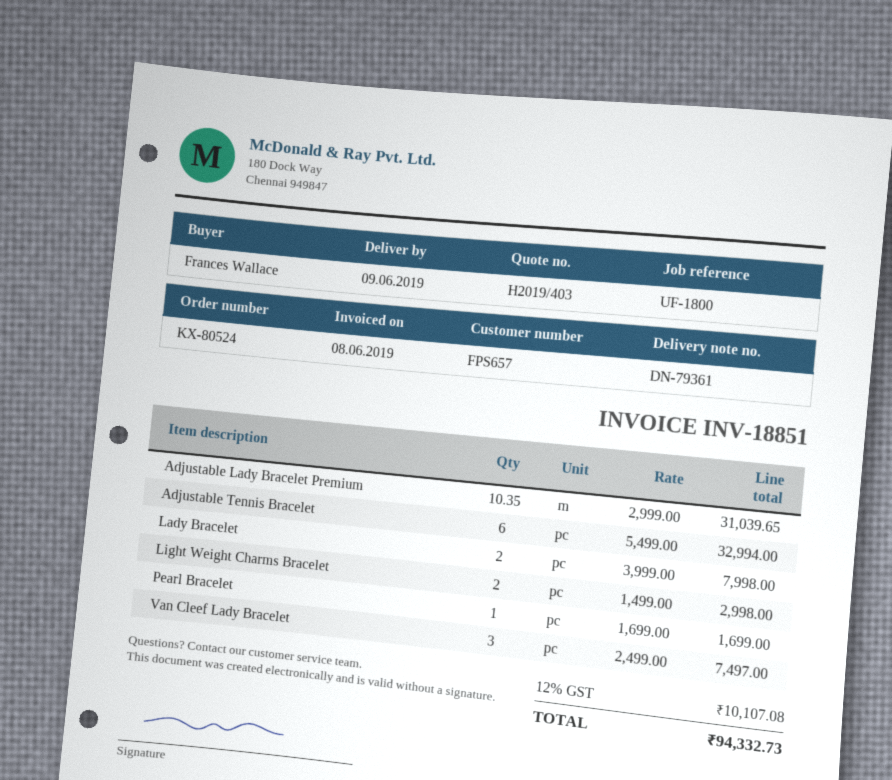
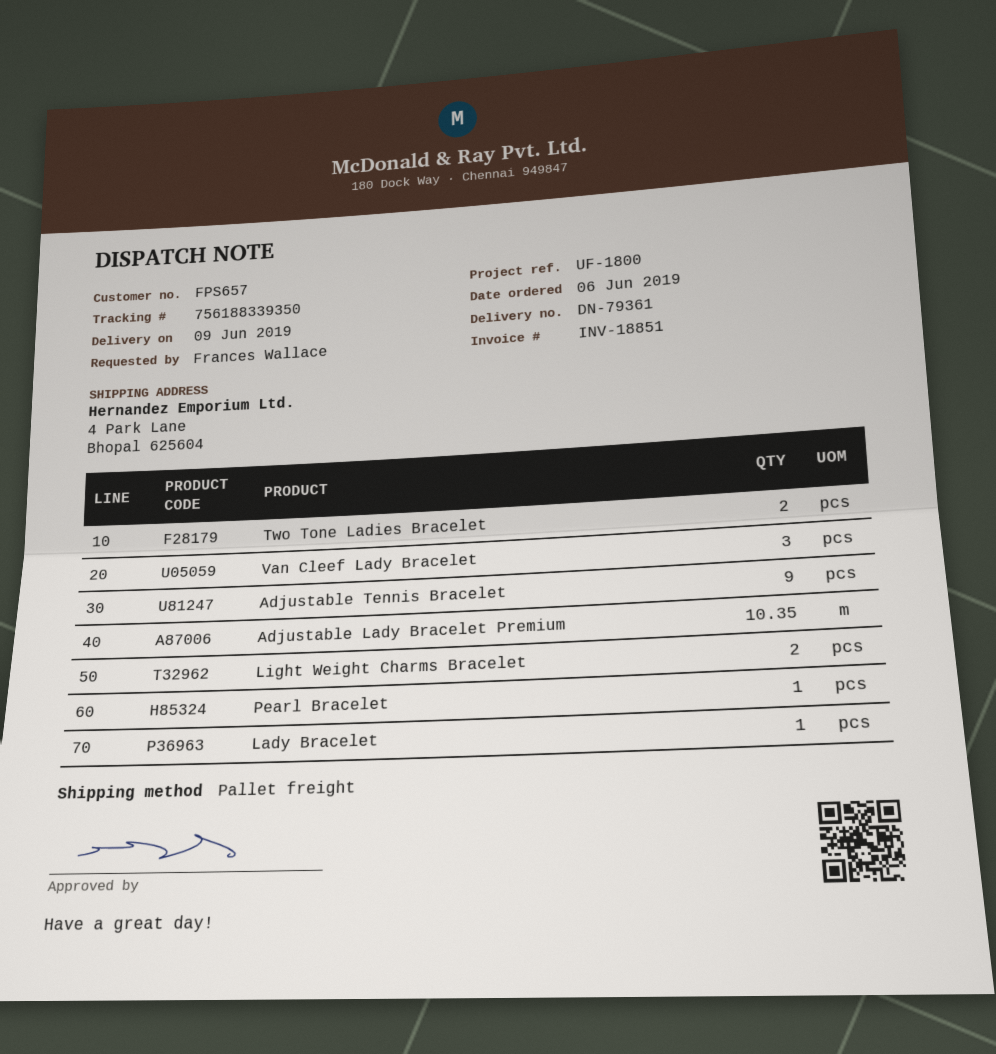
Adjustable Tennis Bracelet: 6 -> 9
Lady Bracelet: 2 -> 1
Two Tone Ladies Bracelet: none -> 2

